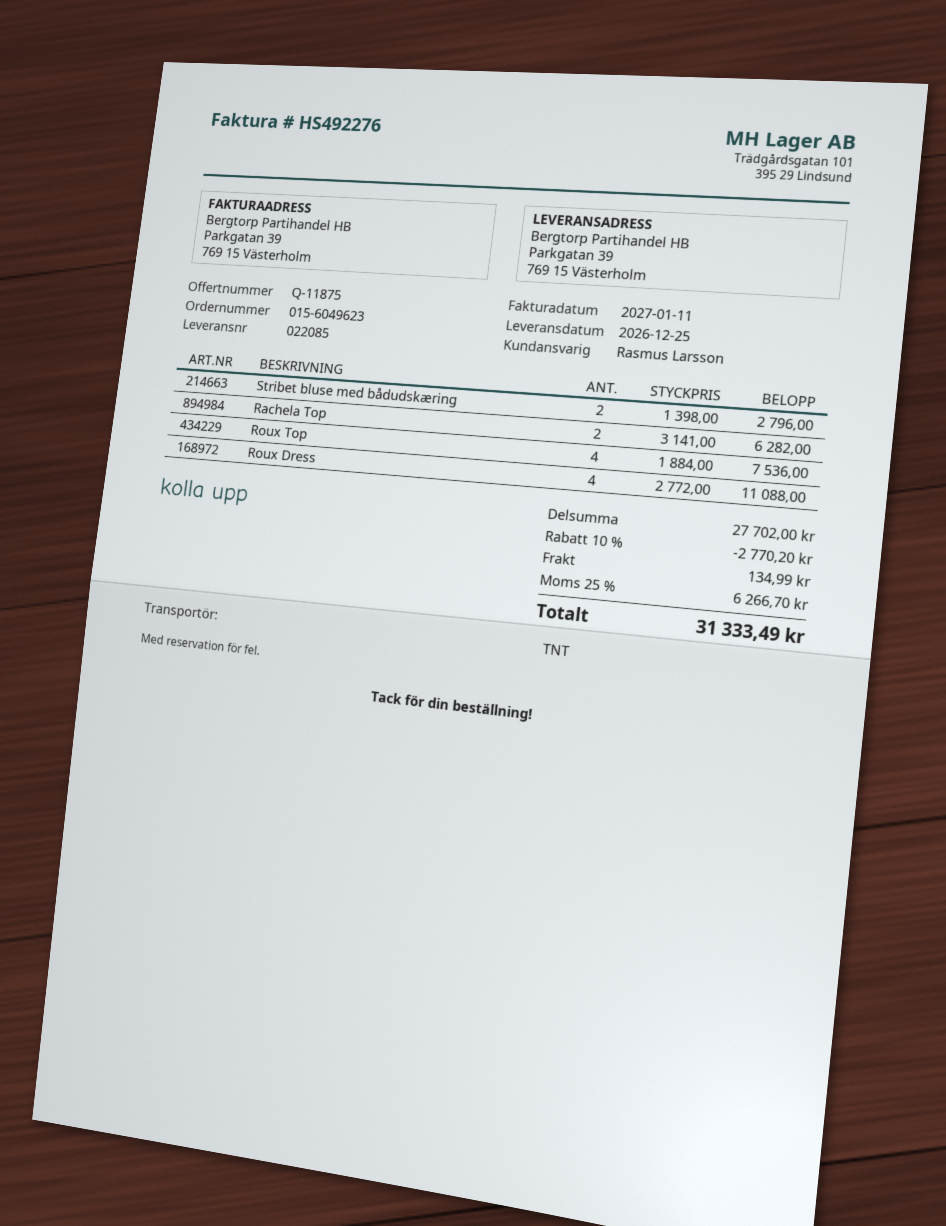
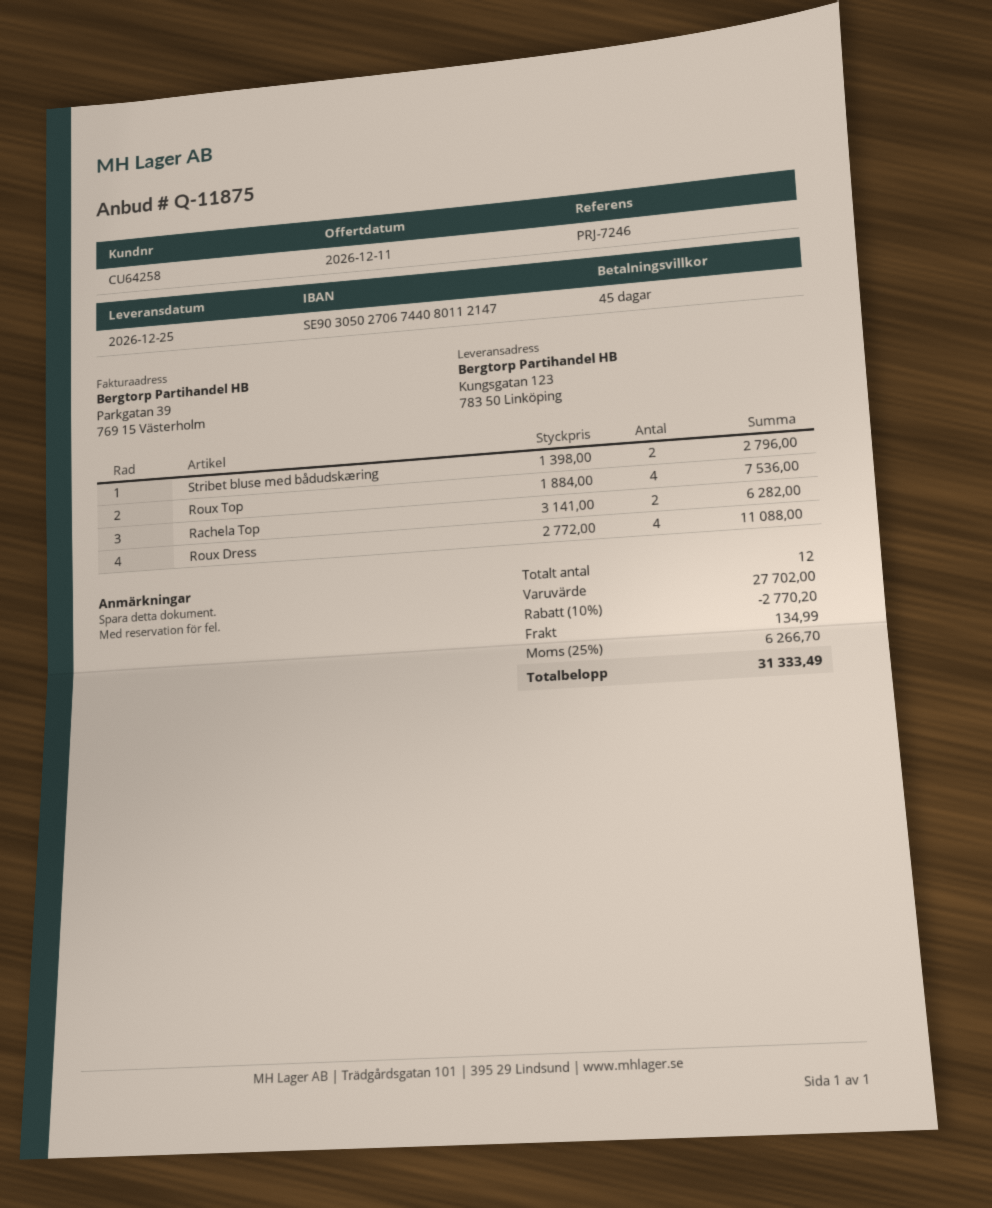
ship to: Parkgatan 39, 769 15 Västerholm -> Kungsgatan 123, 783 50 Linköping

